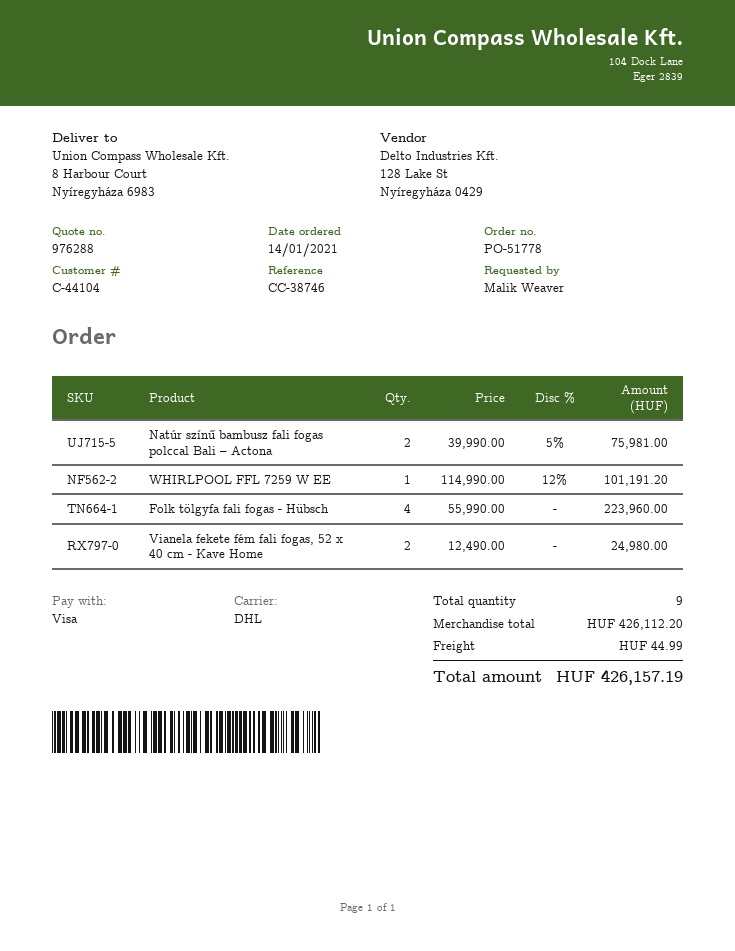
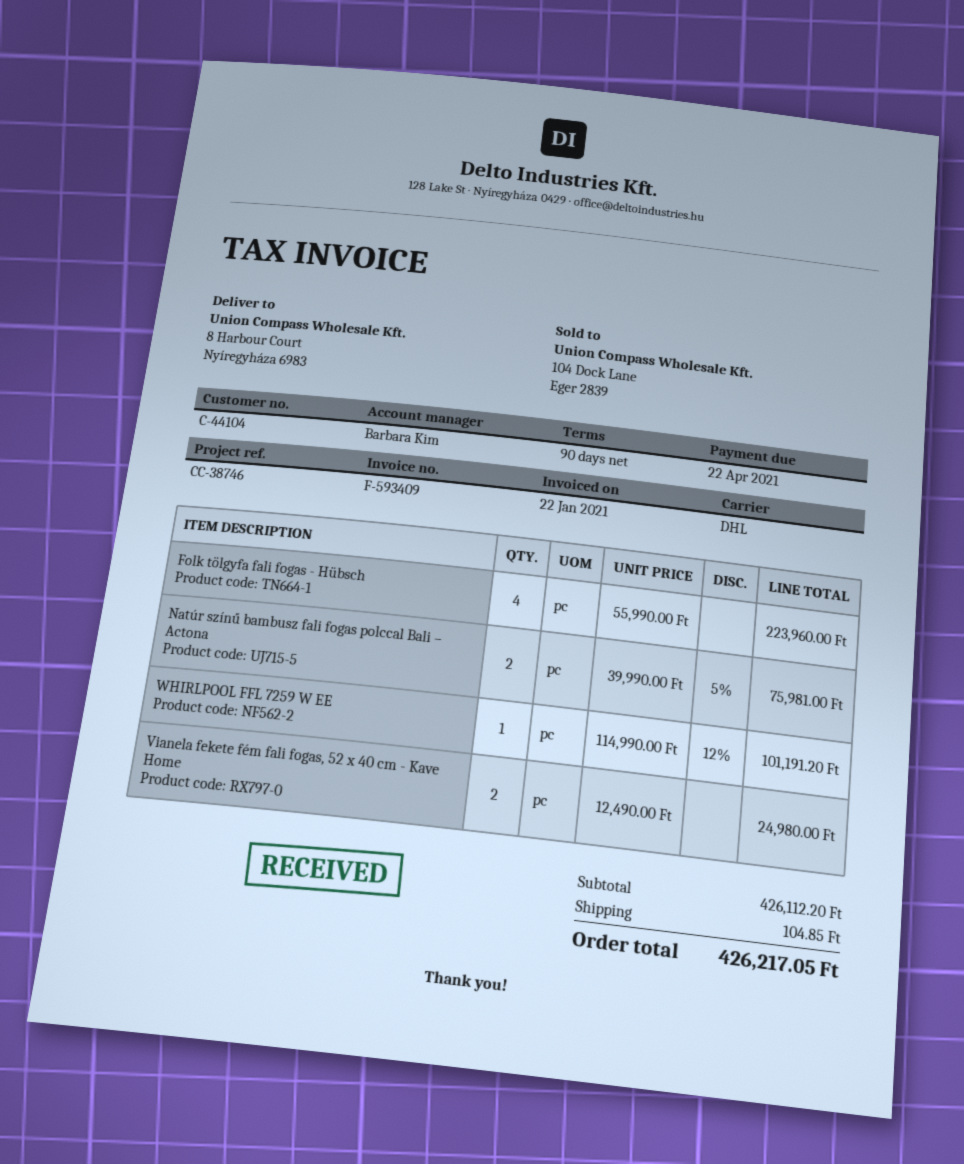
shipping: 44.99 -> 104.85
total: 426157.19 -> 426217.05

